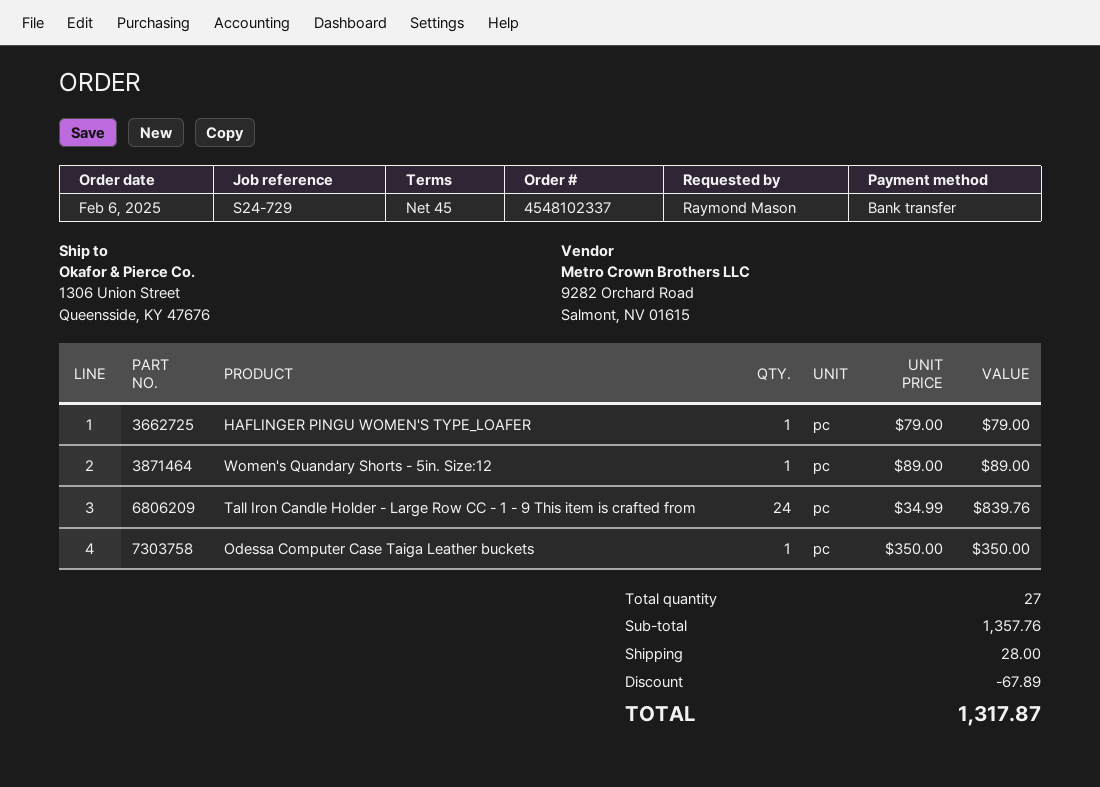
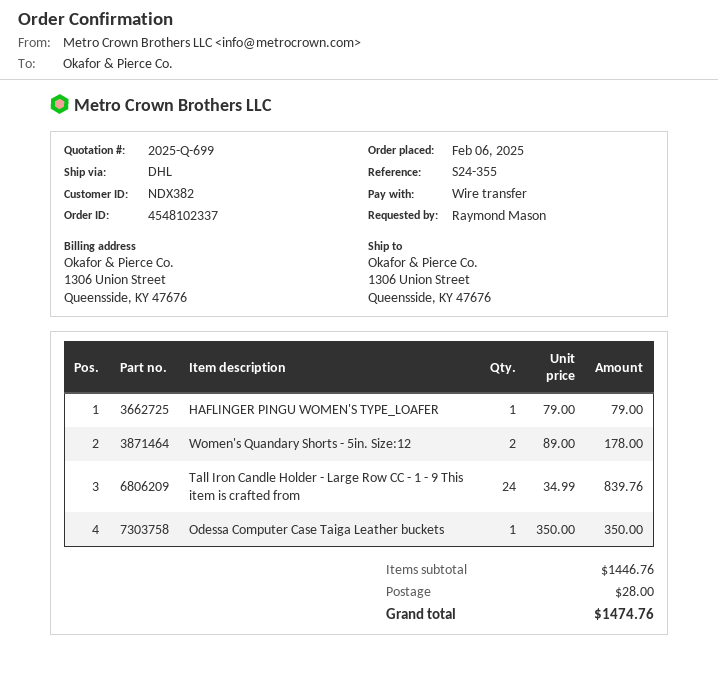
reference: S24-729 -> S24-355
Women's Quandary Shorts - 5in. Size:12: 1 x 89.00 = 89.00 -> 2 x 89.00 = 178.00
subtotal: 1357.76 -> 1446.76
discount: 67.89 -> none
total: 1317.87 -> 1474.76

